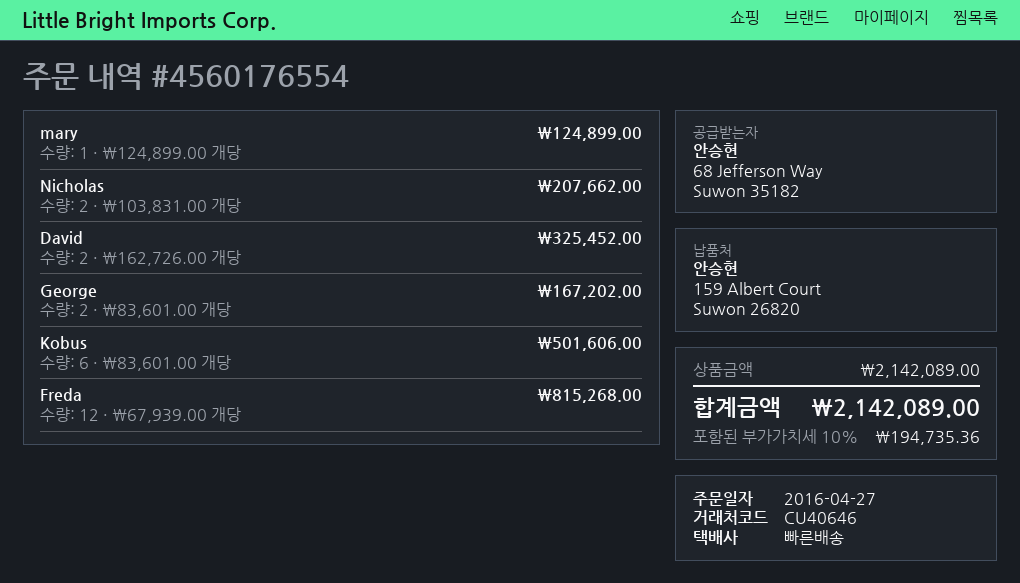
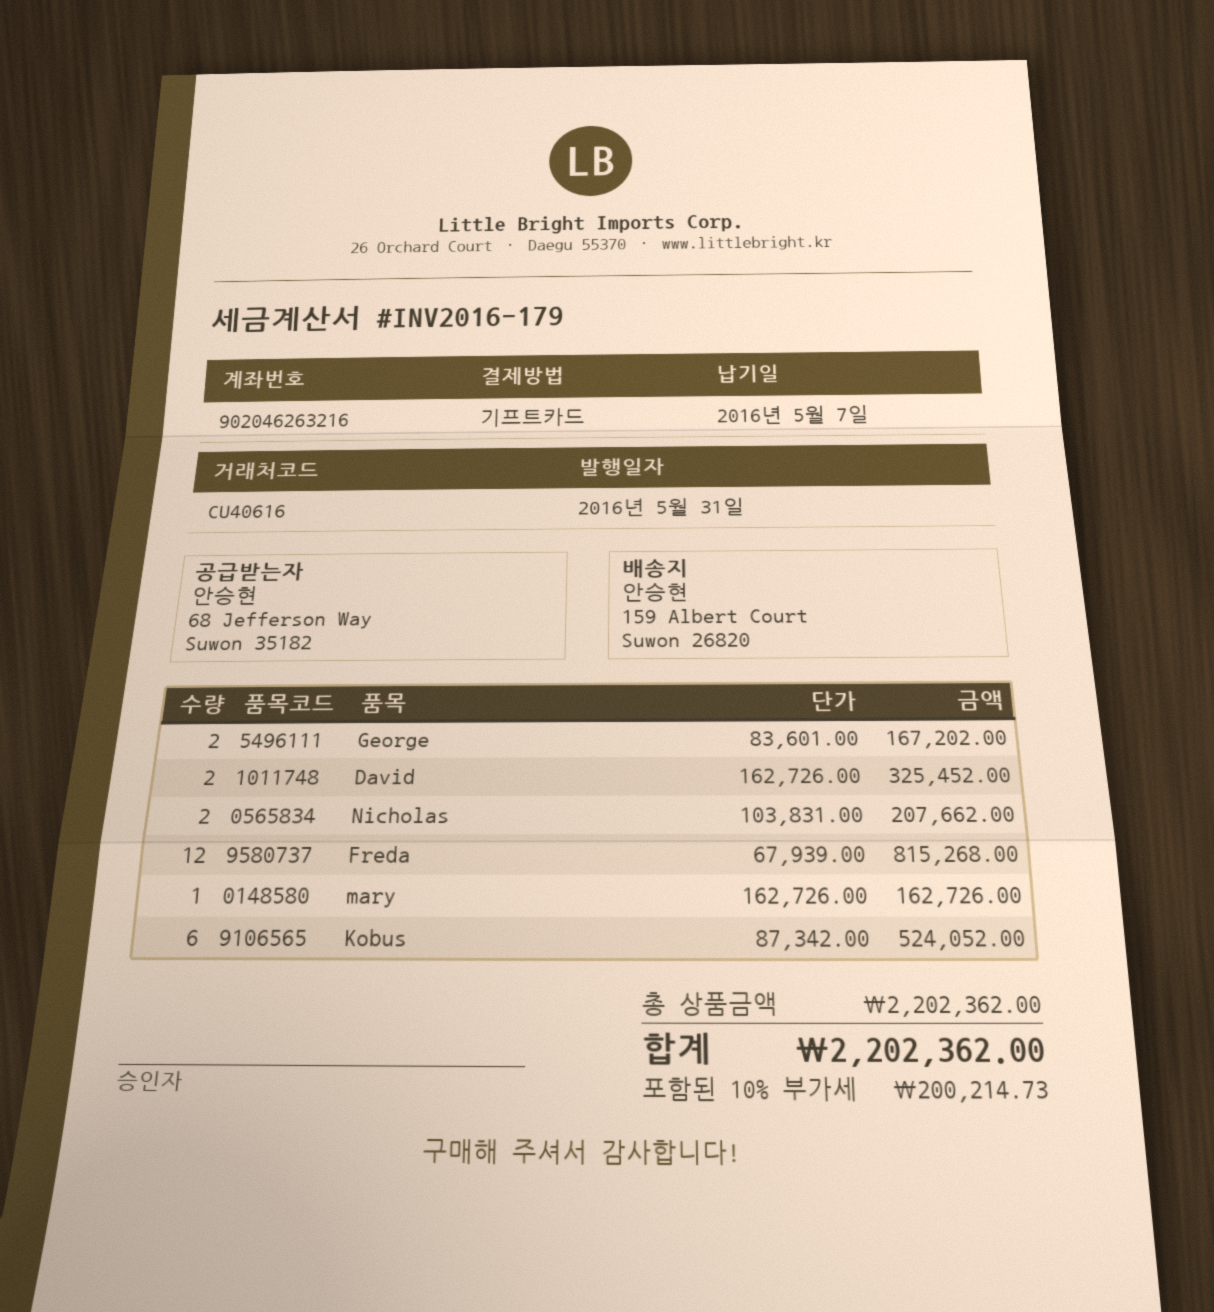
customer number: CU40646 -> CU40616
mary: 1 x 124899.00 = 124899.00 -> 1 x 162726.00 = 162726.00
Kobus: 6 x 83601.00 = 501606.00 -> 6 x 87342.00 = 524052.00
subtotal: 2142089.00 -> 2202362.00
tax: 10% = 194735.36 -> 10% = 200214.73
total: 2142089.00 -> 2202362.00

